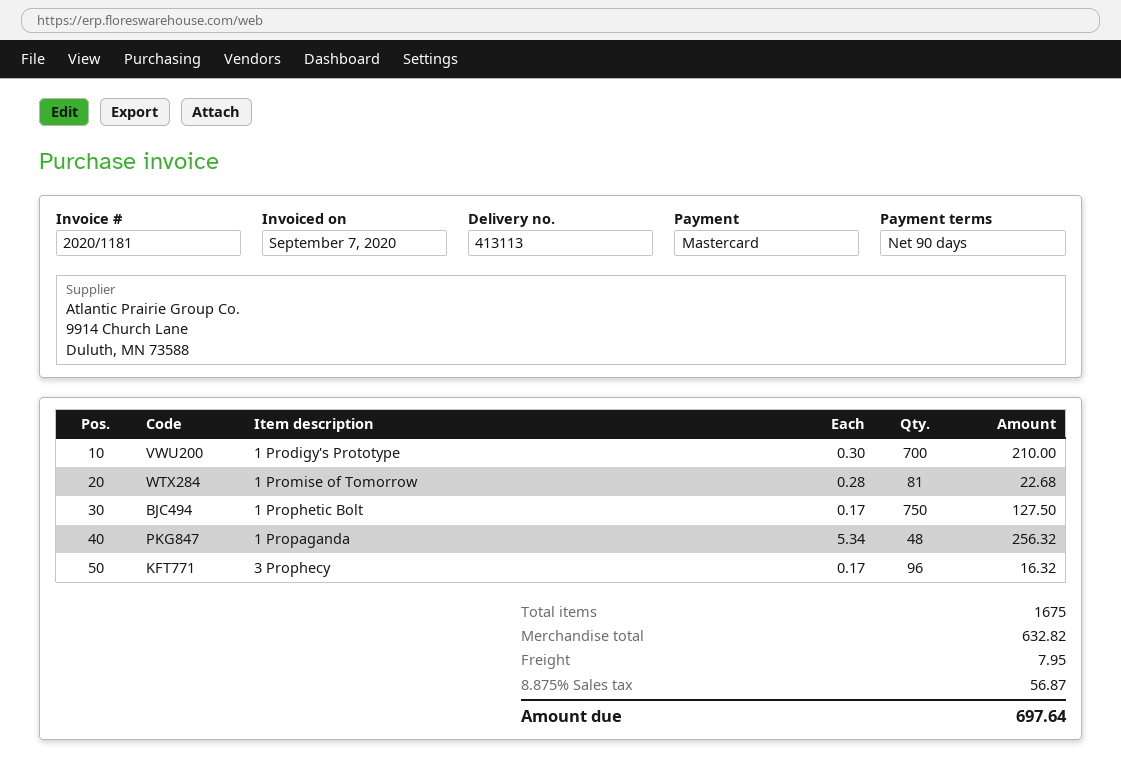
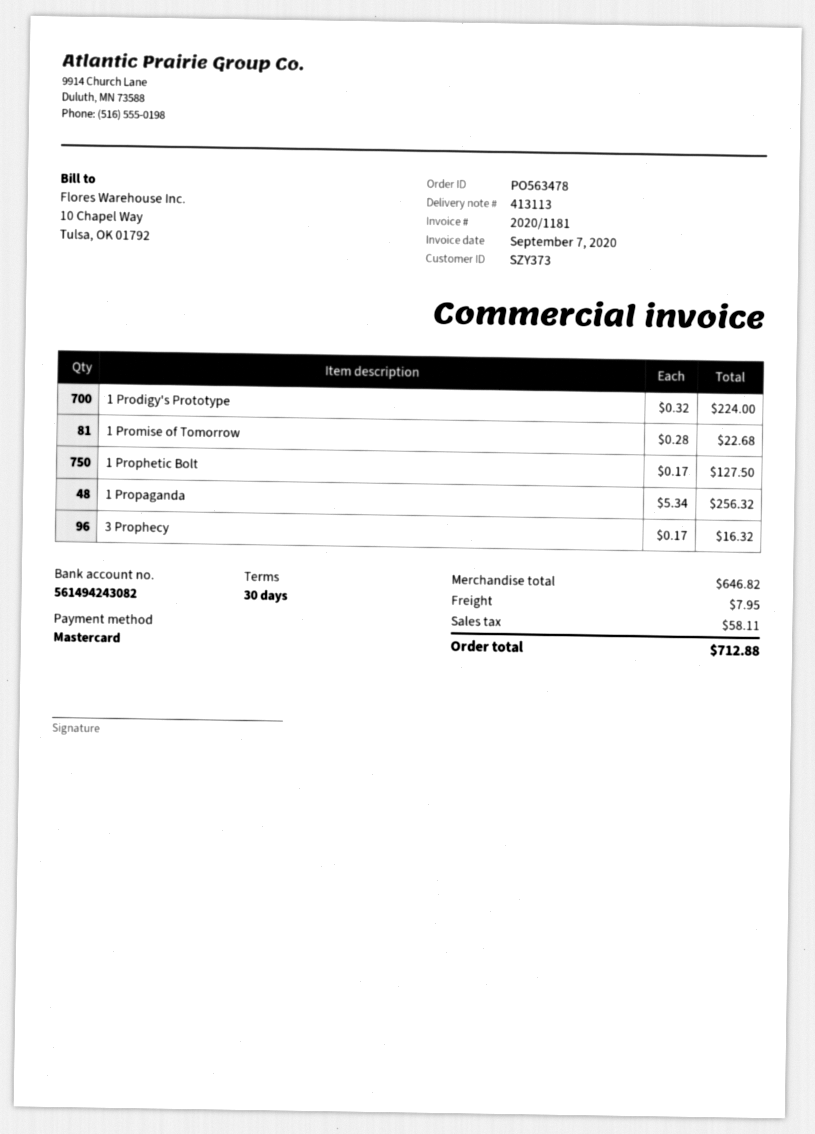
payment terms: 90 days -> 30 days
1 Prodigy's Prototype: 700 x 0.30 = 210.00 -> 700 x 0.32 = 224.00
subtotal: 632.82 -> 646.82
tax: 56.87 -> 58.11
total: 697.64 -> 712.88

